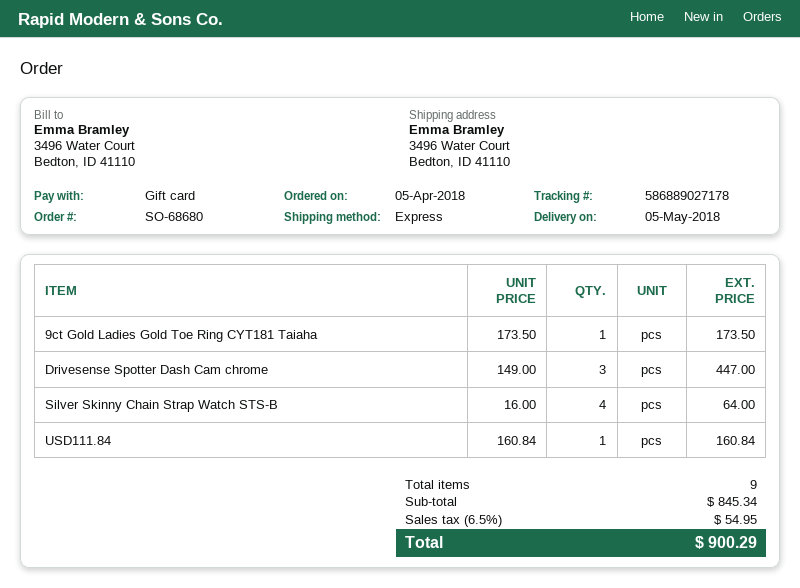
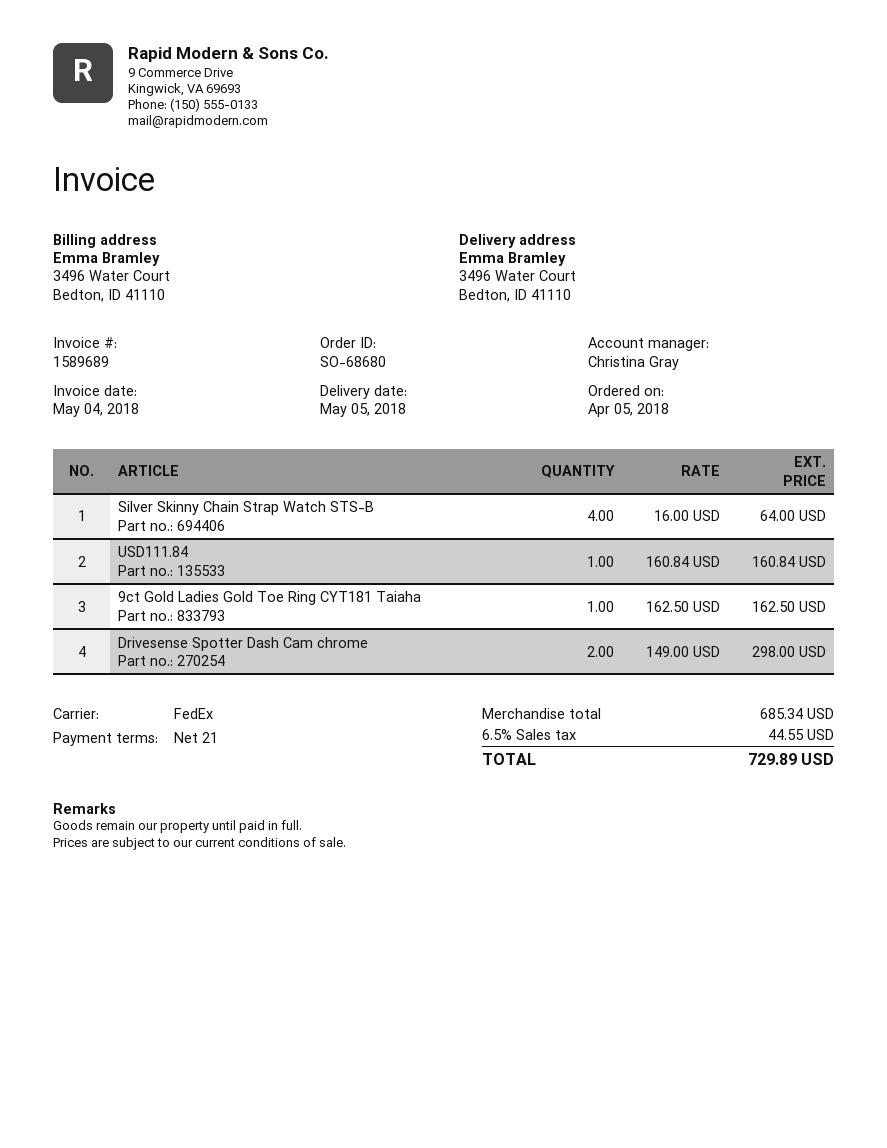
shipping method: express -> FedEx
9ct Gold Ladies Gold Toe Ring CYT181 Taiaha: 1 x 173.50 = 173.50 -> 1 x 162.50 = 162.50
Drivesense Spotter Dash Cam chrome: 3 x 149.00 = 447.00 -> 2 x 149.00 = 298.00
subtotal: 845.34 -> 685.34
tax: 6.5% = 54.95 -> 6.5% = 44.55
total: 900.29 -> 729.89

